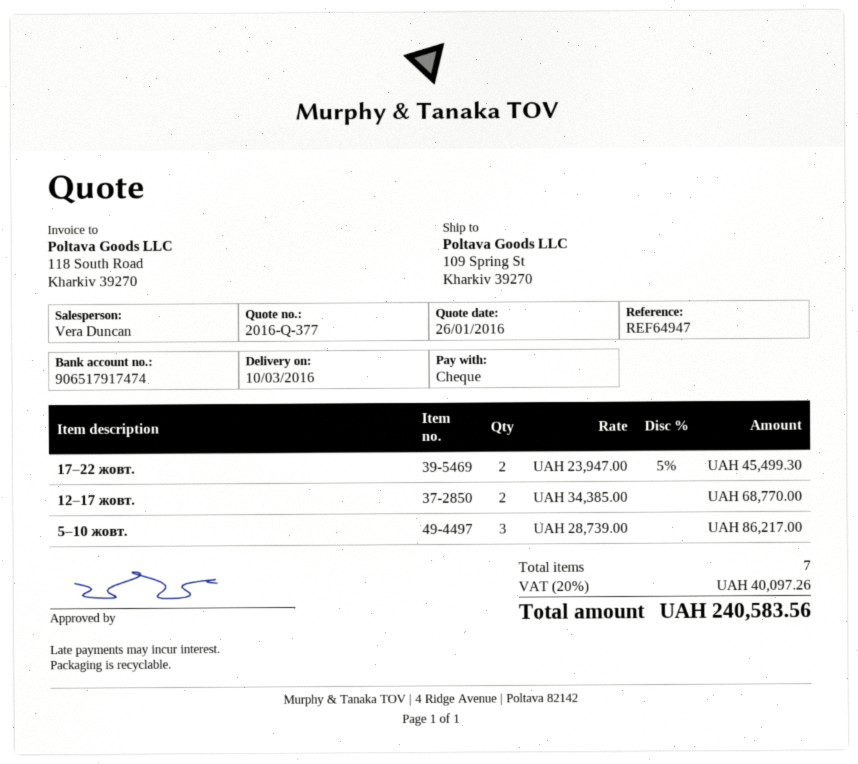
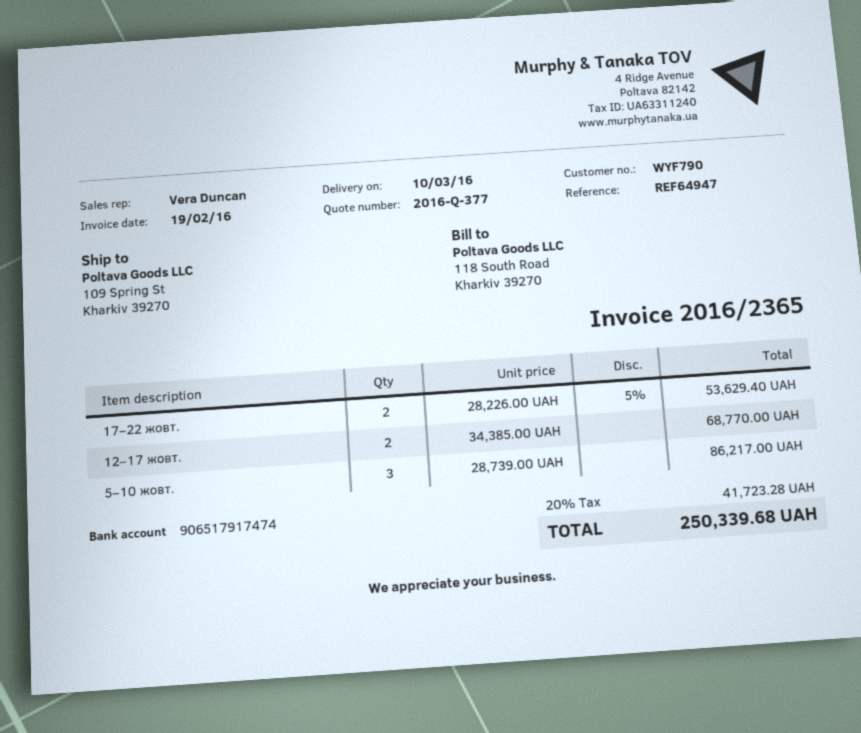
17–22 жовт.: 2 x 23947.00 - 5% = 45499.30 -> 2 x 28226.00 - 5% = 53629.40
tax: 20% = 40097.26 -> 20% = 41723.28
total: 240583.56 -> 250339.68

